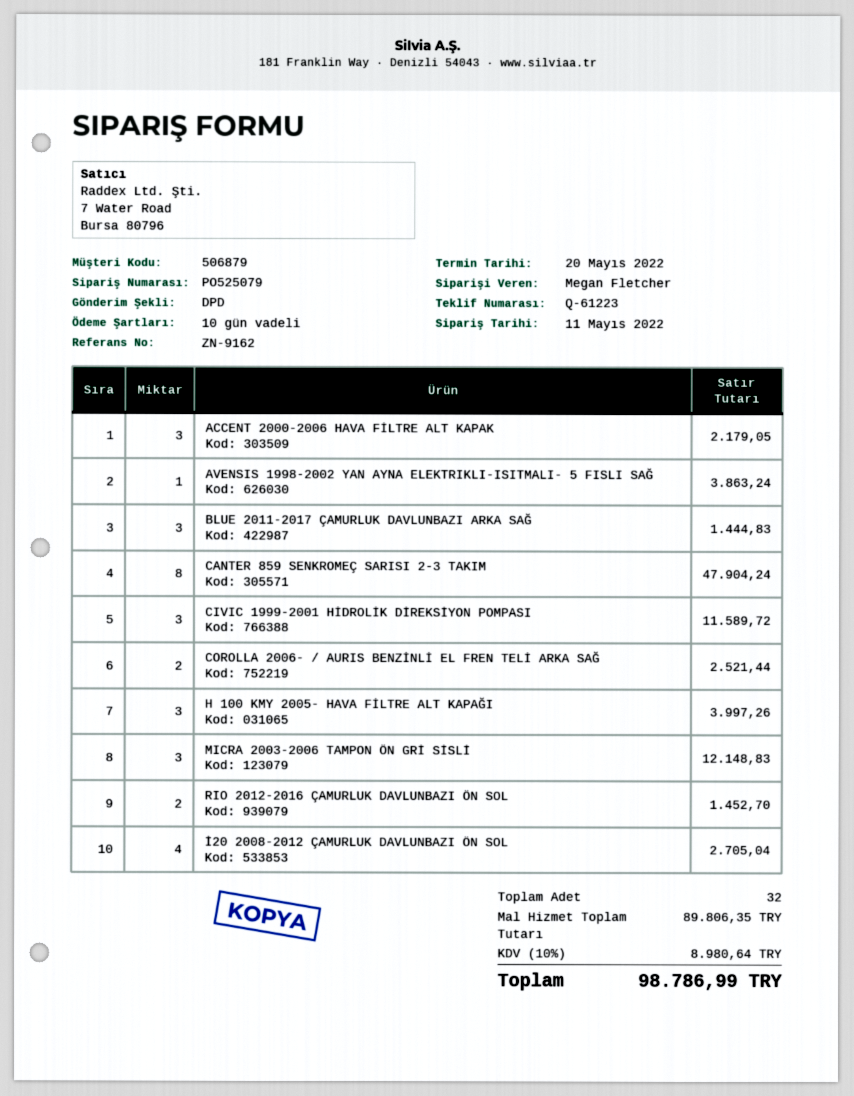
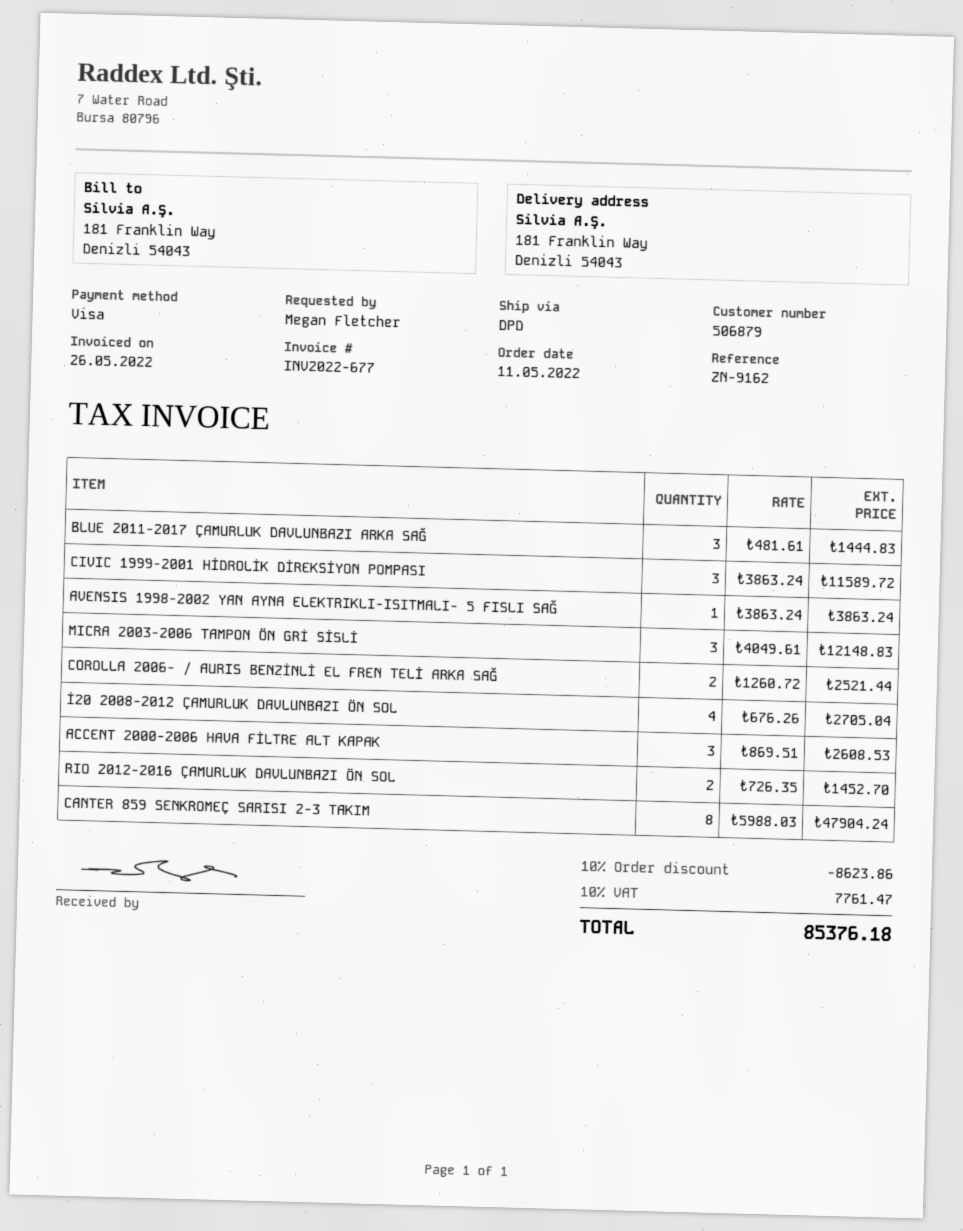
ACCENT 2000-2006 HAVA FİLTRE ALT KAPAK: 3 for 2179.05 -> 3 for 2608.53
H 100 KMY 2005- HAVA FİLTRE ALT KAPAĞI: 3 for 3997.26 -> none
discount: none -> 10% = 8623.86
tax: 10% = 8980.64 -> 10% = 7761.47
total: 98786.99 -> 85376.18

